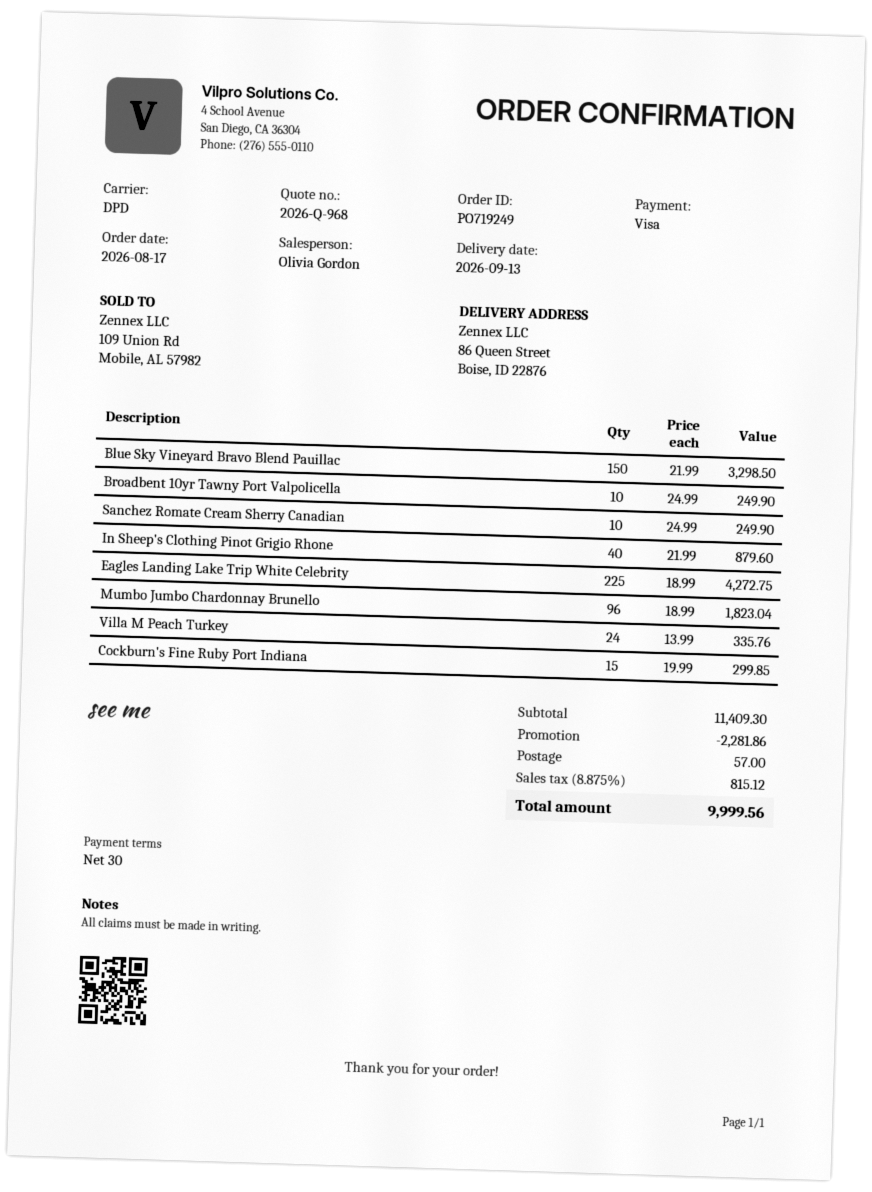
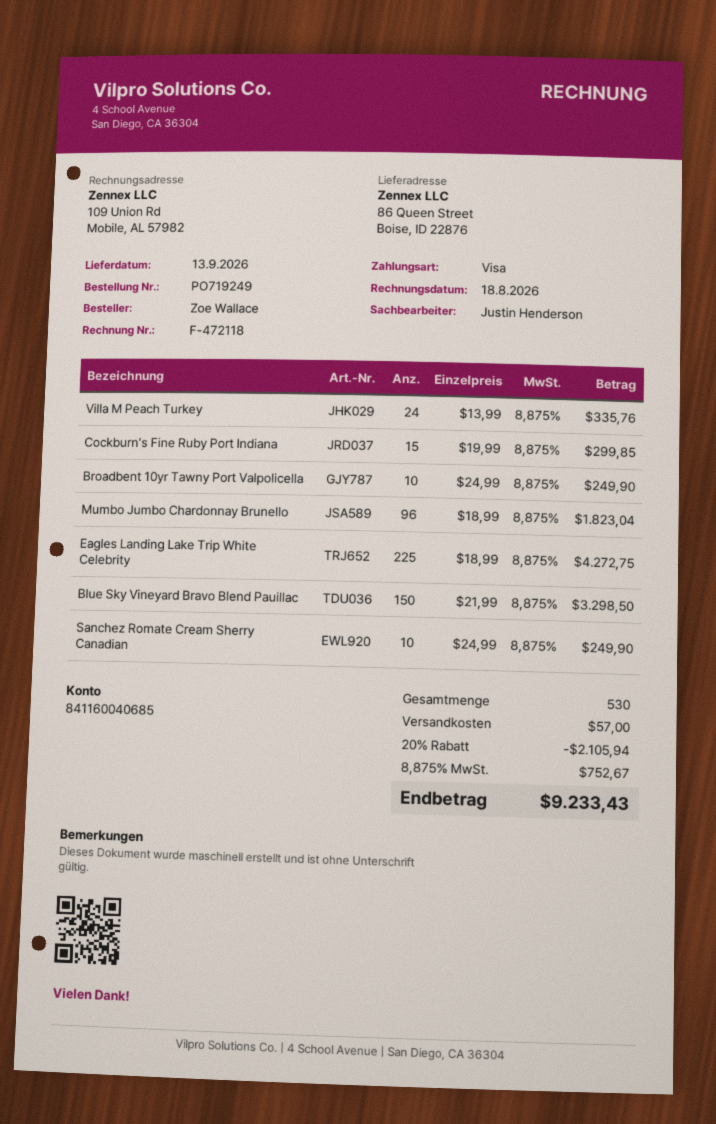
sales rep: Olivia Gordon -> Justin Henderson
In Sheep's Clothing Pinot Grigio Rhone: 40 x 21.99 = 879.60 -> none
discount: 2281.86 -> 2105.94
tax: 8.875% = 815.12 -> 8.875% = 752.67
total: 9999.56 -> 9233.43

